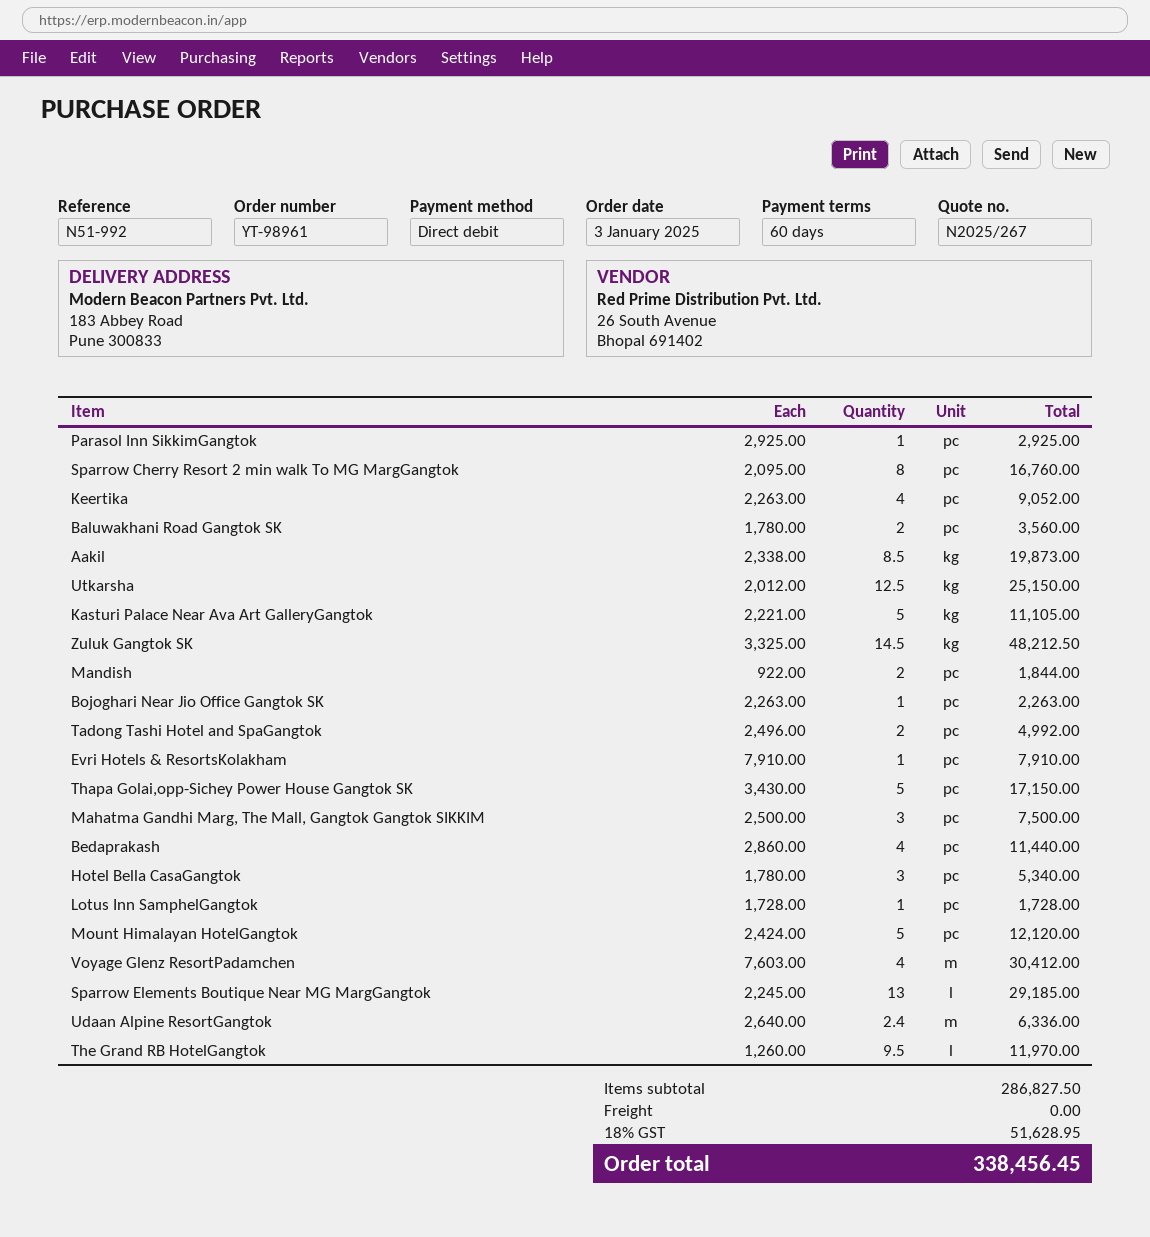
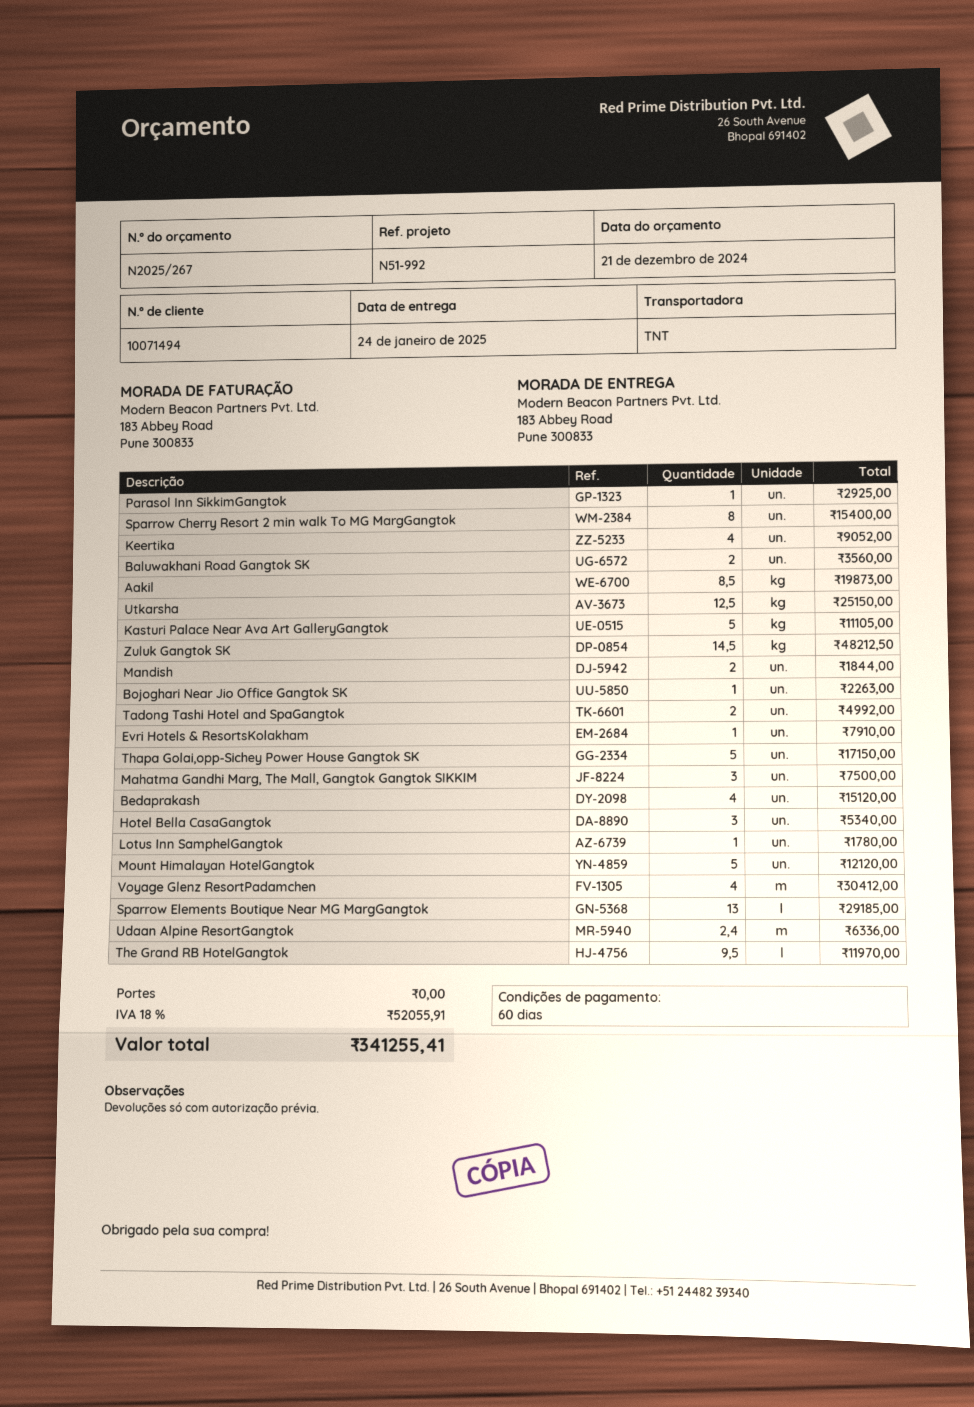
Sparrow Cherry Resort 2 min walk To MG MargGangtok: 8 for 16760.00 -> 8 for 15400.00
Bedaprakash: 4 for 11440.00 -> 4 for 15120.00
Lotus Inn SamphelGangtok: 1 for 1728.00 -> 1 for 1780.00
tax: 18% = 51628.95 -> 18% = 52055.91
total: 338456.45 -> 341255.41

